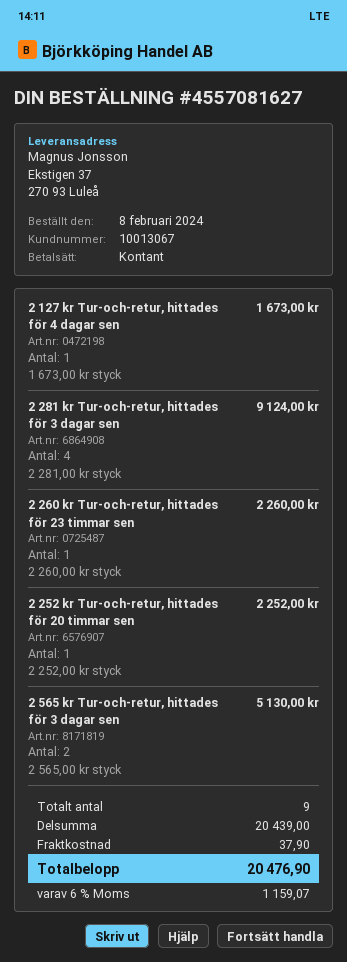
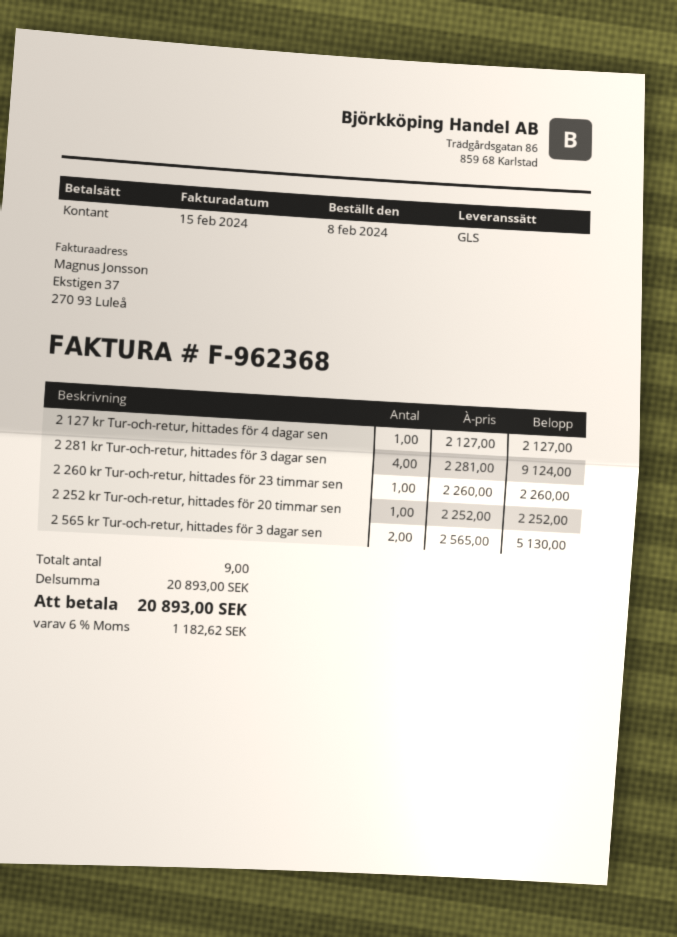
2 127 kr Tur-och-retur, hittades för 4 dagar sen: 1 x 1673.00 = 1673.00 -> 1 x 2127.00 = 2127.00
subtotal: 20439.00 -> 20893.00
shipping: 37.90 -> none
tax: 6% = 1159.07 -> 6% = 1182.62
total: 20476.90 -> 20893.00

